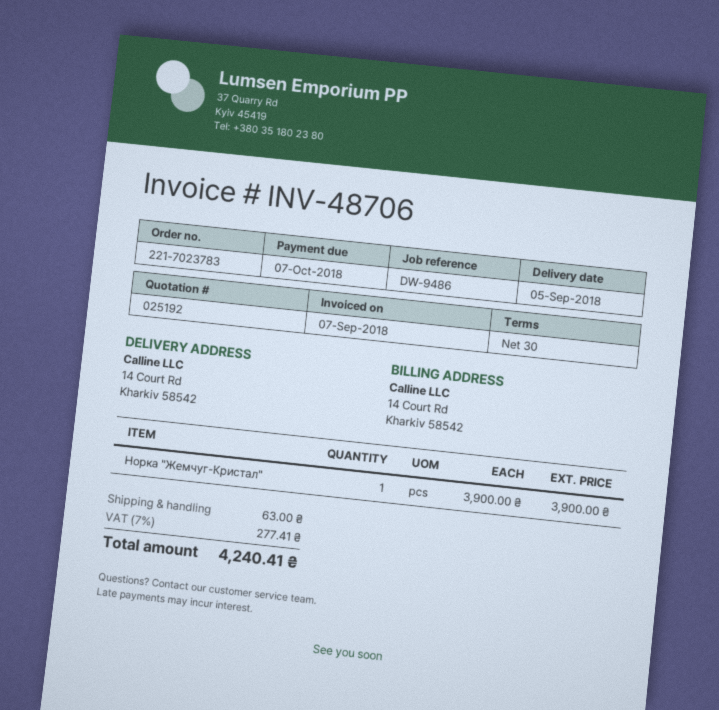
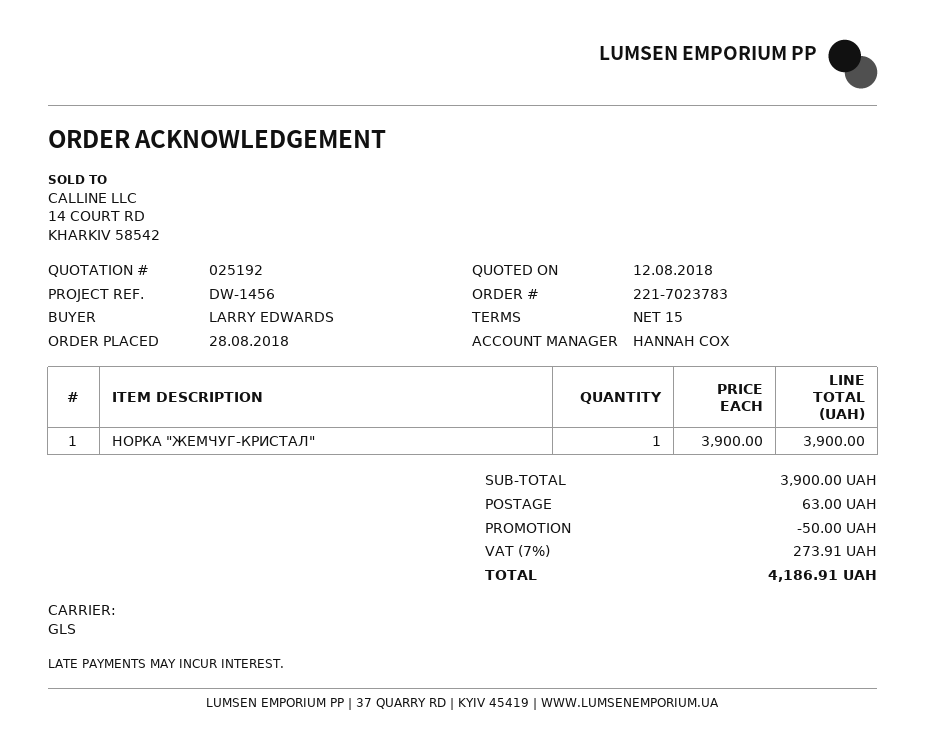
payment terms: 30 days -> 15 days
reference: DW-9486 -> DW-1456
discount: none -> 50.00
tax: 7% = 277.41 -> 7% = 273.91
total: 4240.41 -> 4186.91

